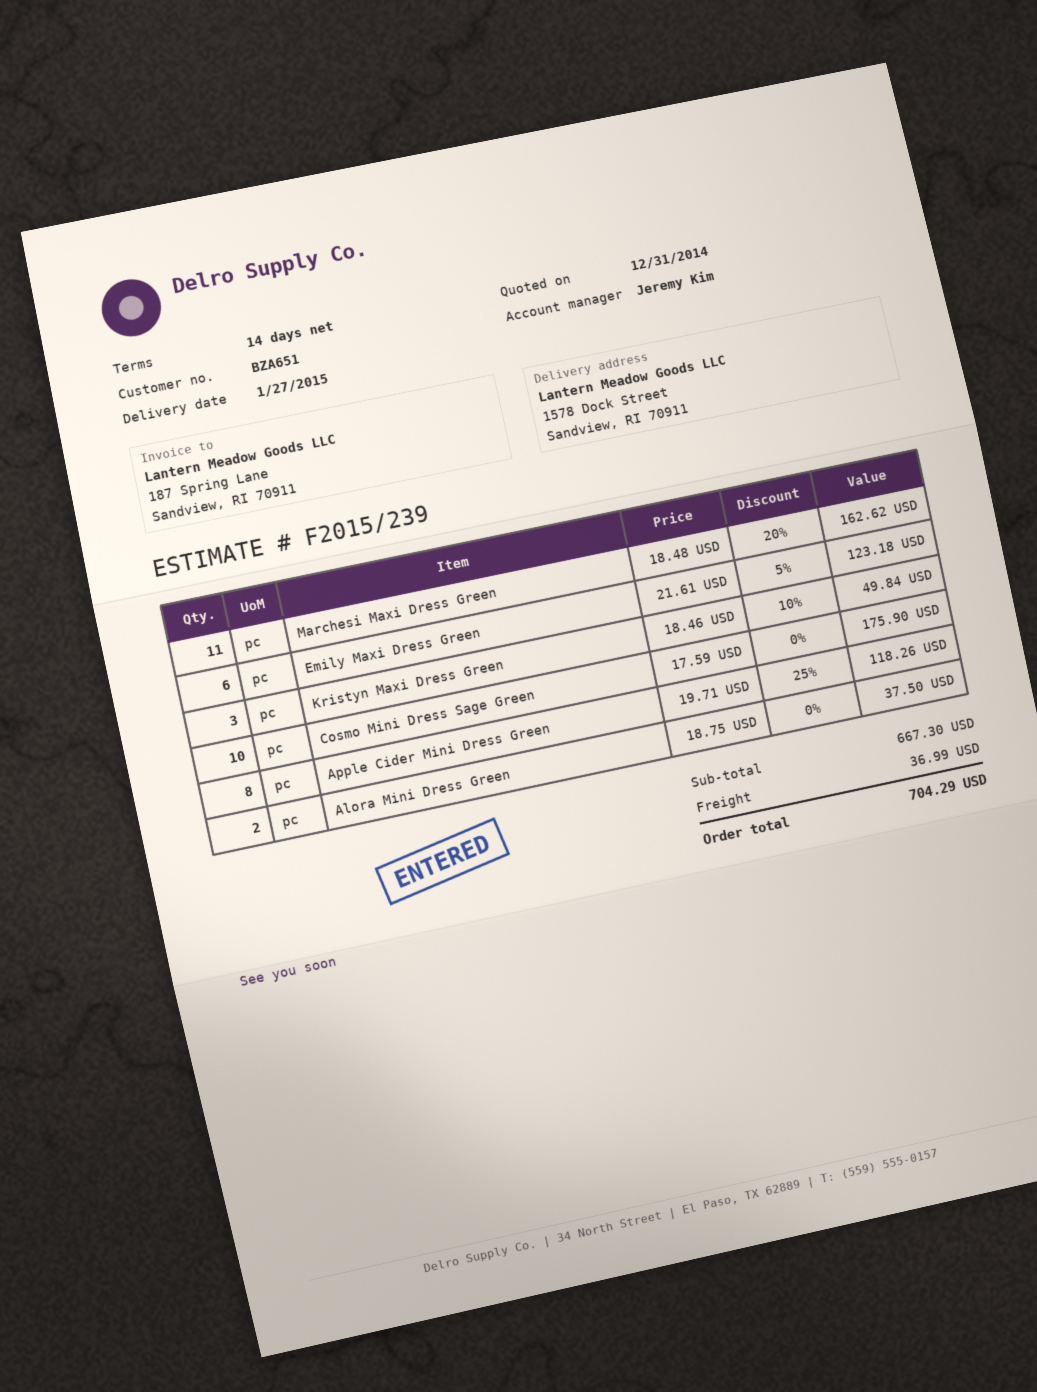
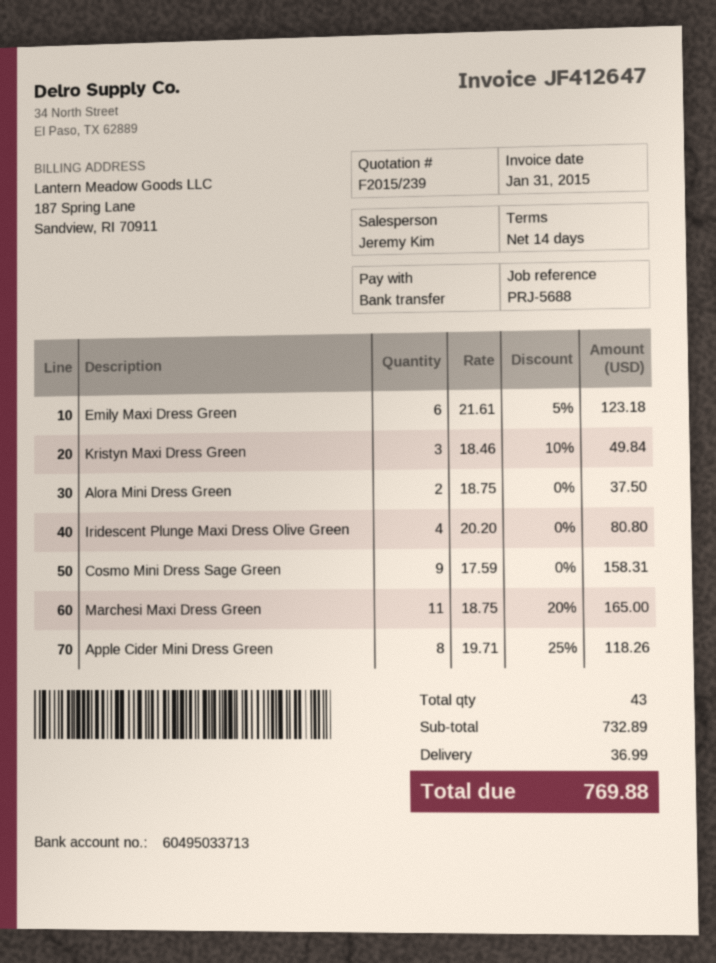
Marchesi Maxi Dress Green: 11 x 18.48 - 20% = 162.62 -> 11 x 18.75 - 20% = 165.00
Cosmo Mini Dress Sage Green: 10 x 17.59 = 175.90 -> 9 x 17.59 = 158.31
Iridescent Plunge Maxi Dress Olive Green: none -> 4 x 20.20 = 80.80
subtotal: 667.30 -> 732.89
total: 704.29 -> 769.88

